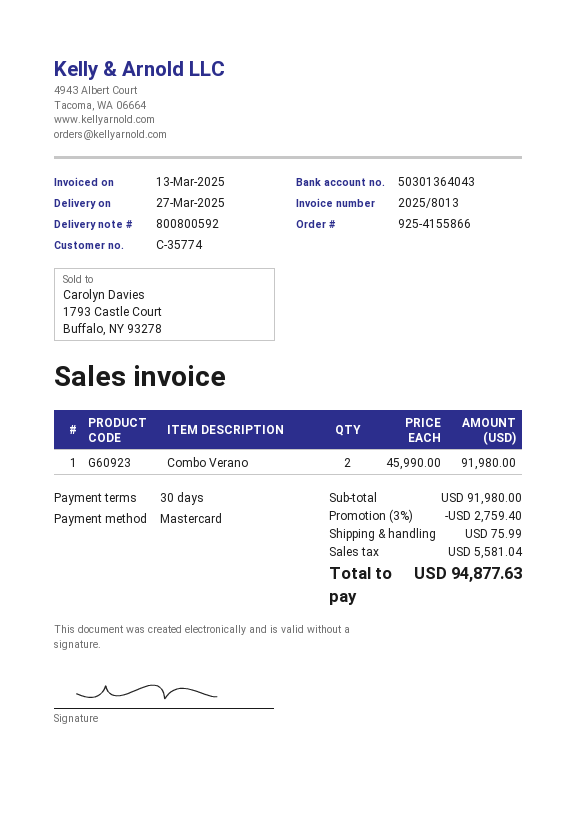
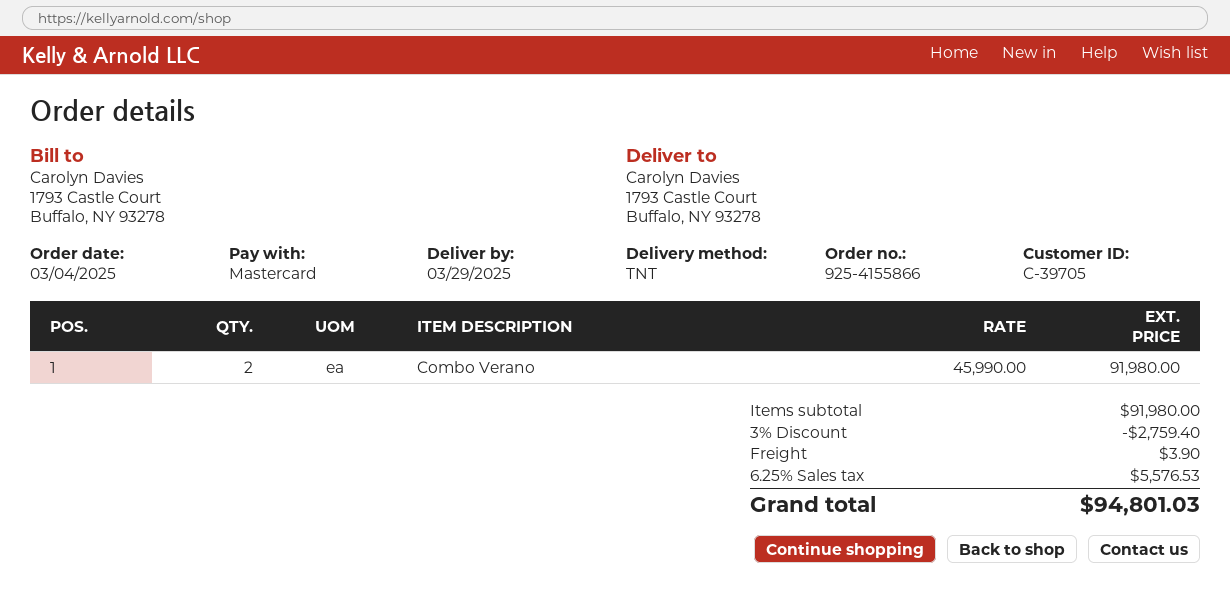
delivery date: 2025-03-27 -> 2025-03-29
customer number: C-35774 -> C-39705
shipping: 75.99 -> 3.90
tax: 5581.04 -> 5576.53
total: 94877.63 -> 94801.03

